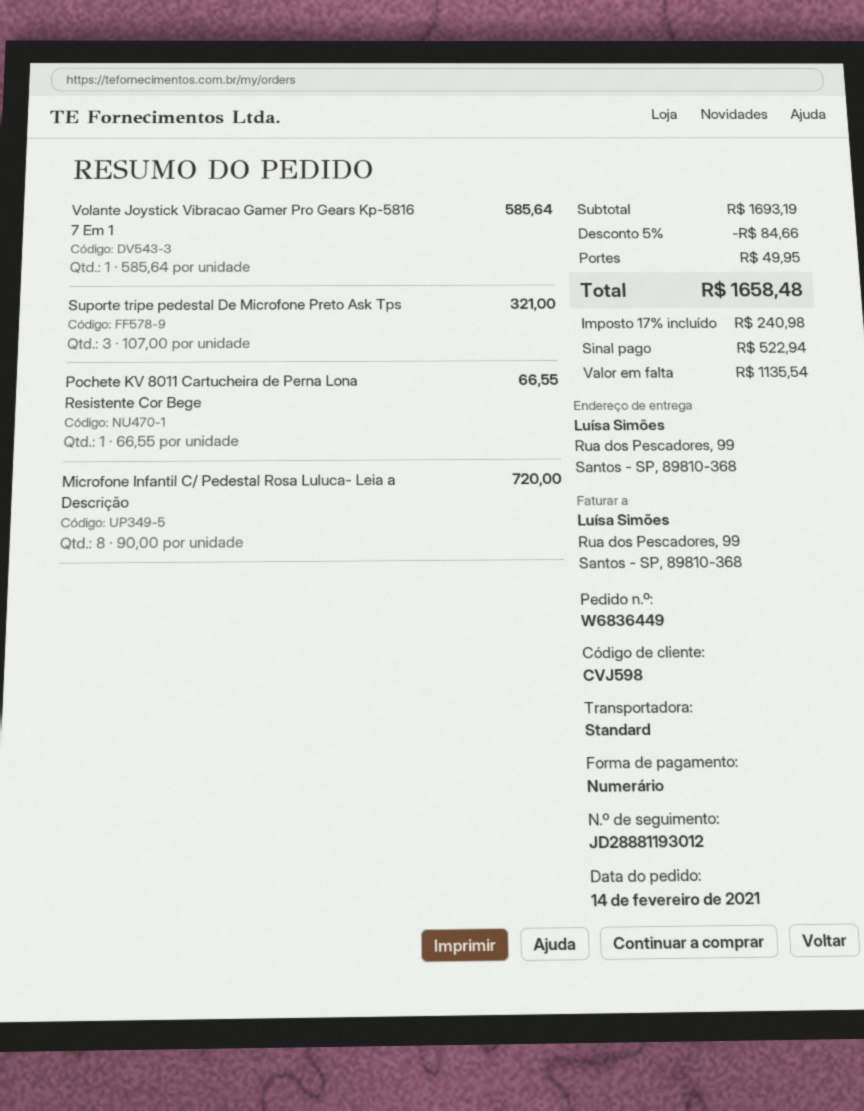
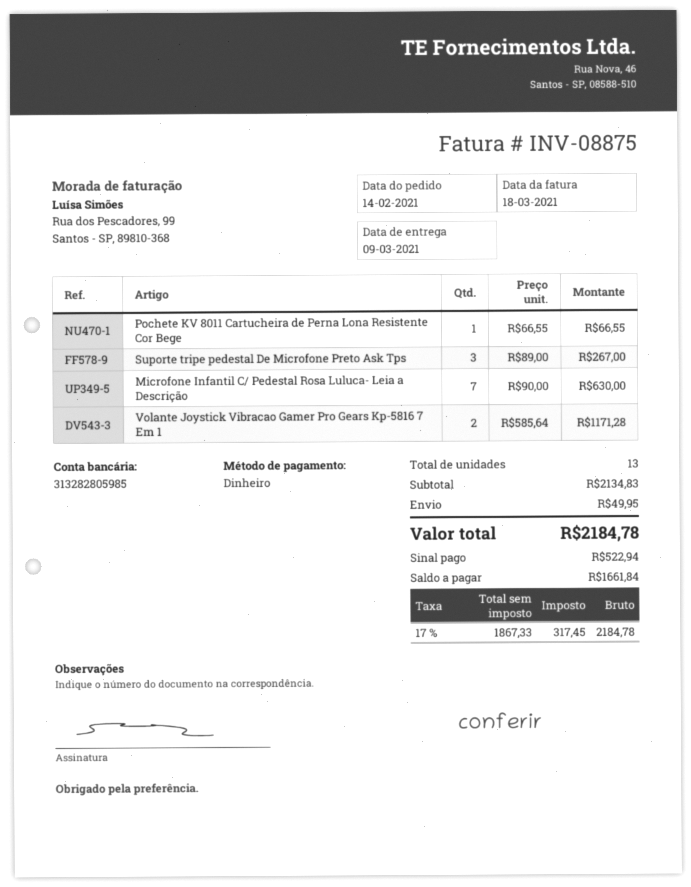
Volante Joystick Vibracao Gamer Pro Gears Kp-5816 7 Em 1: 1 x 585.64 = 585.64 -> 2 x 585.64 = 1171.28
Suporte tripe pedestal De Microfone Preto Ask Tps: 3 x 107.00 = 321.00 -> 3 x 89.00 = 267.00
Microfone Infantil C/ Pedestal Rosa Luluca- Leia a Descrição: 8 x 90.00 = 720.00 -> 7 x 90.00 = 630.00
subtotal: 1693.19 -> 2134.83
discount: 5% = 84.66 -> none
tax: 17% = 240.98 -> 17% = 317.45
total: 1658.48 -> 2184.78
balance: 1135.54 -> 1661.84

